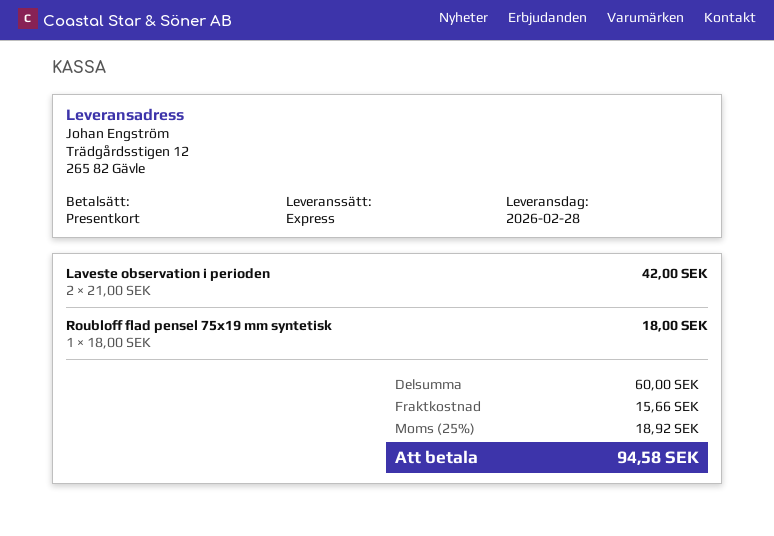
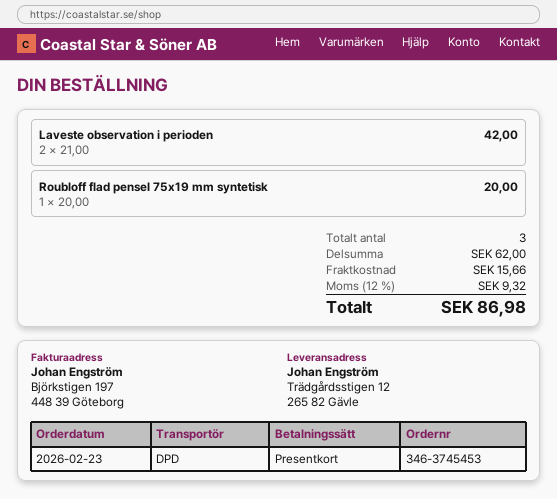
shipping method: express -> DPD
Roubloff flad pensel 75x19 mm syntetisk: 1 x 18.00 = 18.00 -> 1 x 20.00 = 20.00
subtotal: 60.00 -> 62.00
tax: 25% = 18.92 -> 12% = 9.32
total: 94.58 -> 86.98

